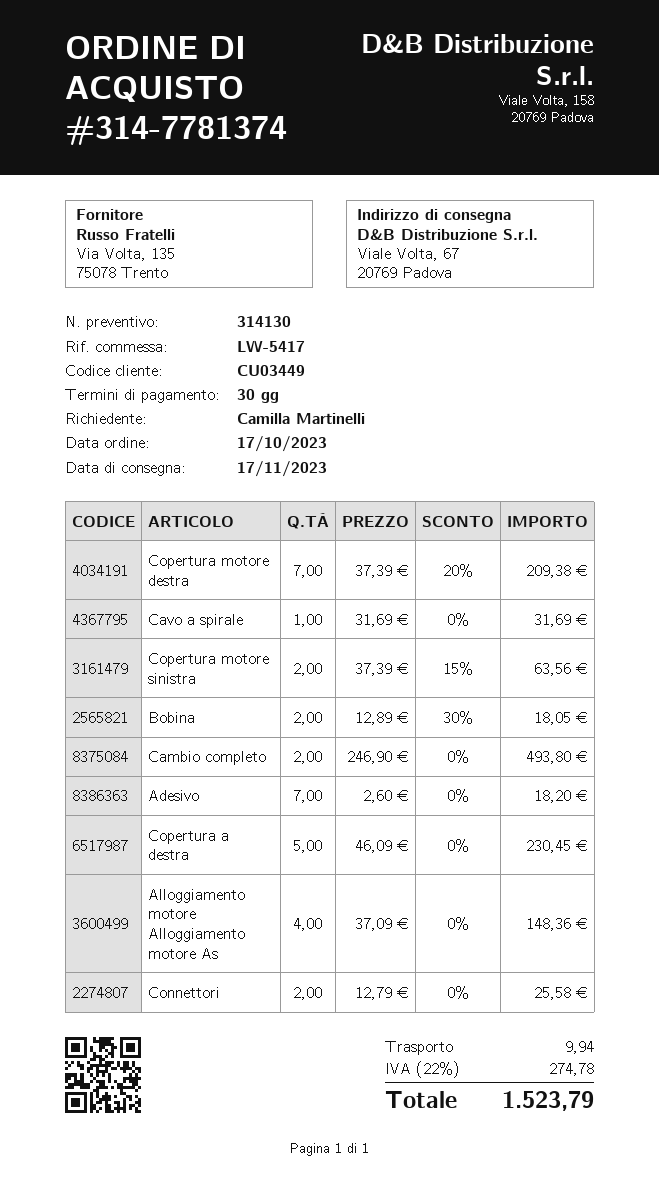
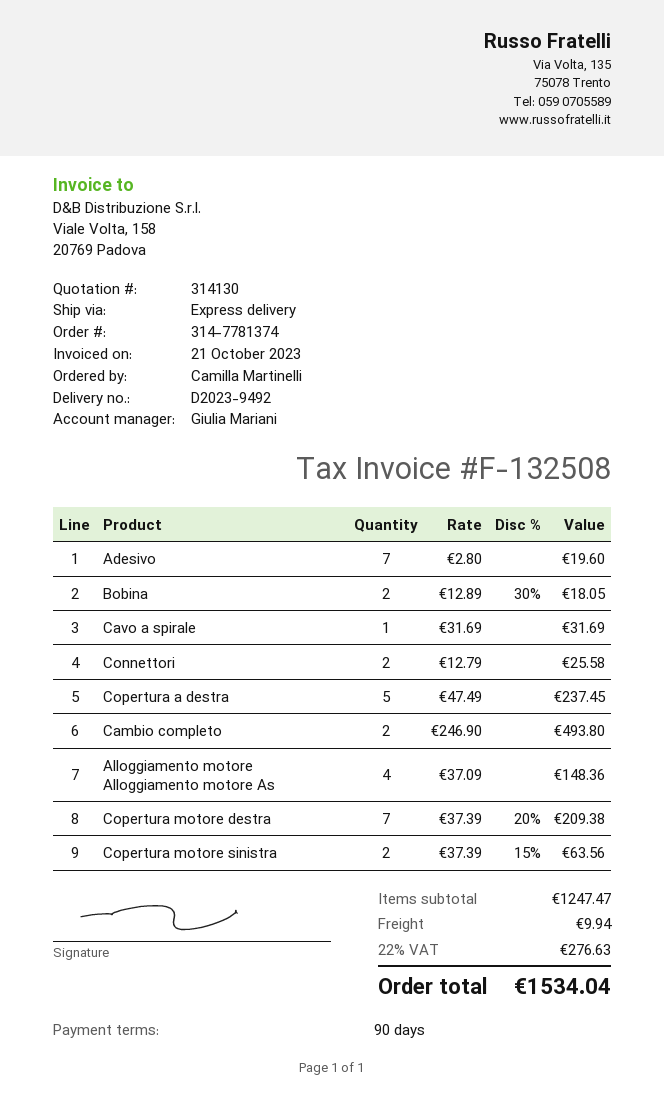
payment terms: 30 days -> 90 days
Adesivo: 7 x 2.60 = 18.20 -> 7 x 2.80 = 19.60
Copertura a destra: 5 x 46.09 = 230.45 -> 5 x 47.49 = 237.45
tax: 22% = 274.78 -> 22% = 276.63
total: 1523.79 -> 1534.04

